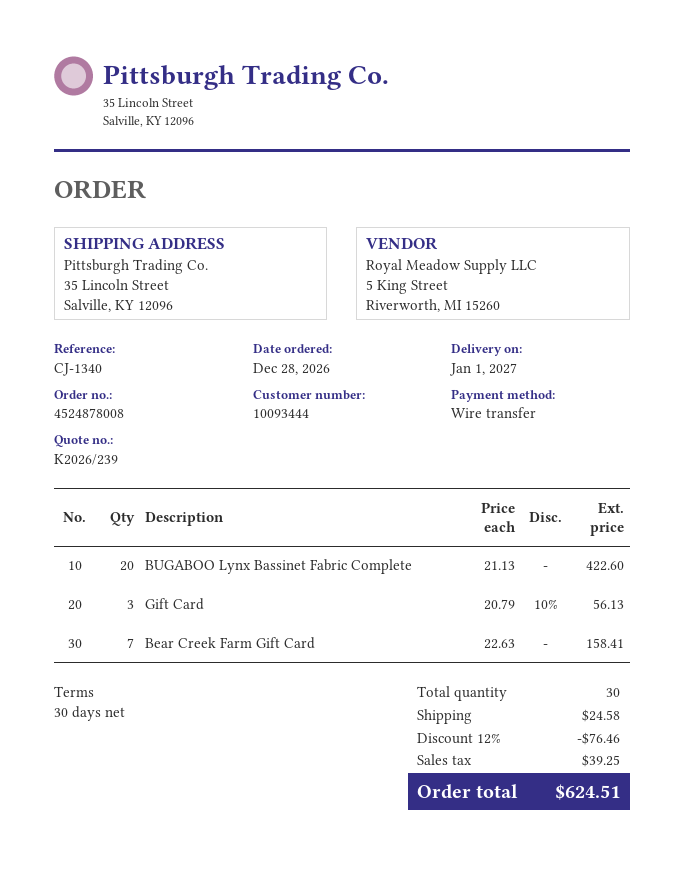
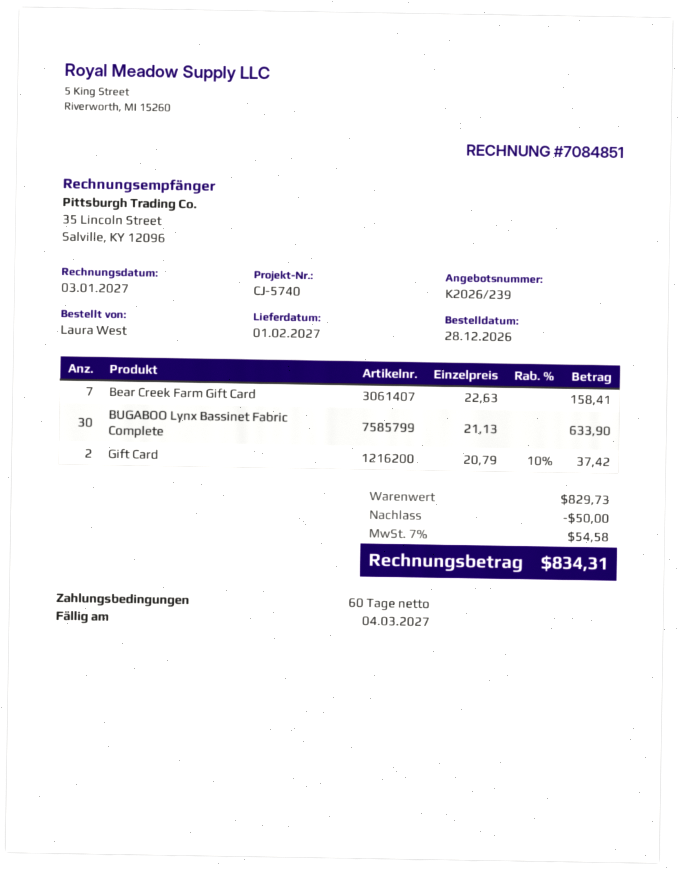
delivery date: 2027-01-01 -> 2027-02-01
payment terms: 30 days -> 60 days
reference: CJ-1340 -> CJ-5740
BUGABOO Lynx Bassinet Fabric Complete: 20 x 21.13 = 422.60 -> 30 x 21.13 = 633.90
Gift Card: 3 x 20.79 - 10% = 56.13 -> 2 x 20.79 - 10% = 37.42
discount: 76.46 -> 50.00
shipping: 24.58 -> none
tax: 39.25 -> 54.58
total: 624.51 -> 834.31

